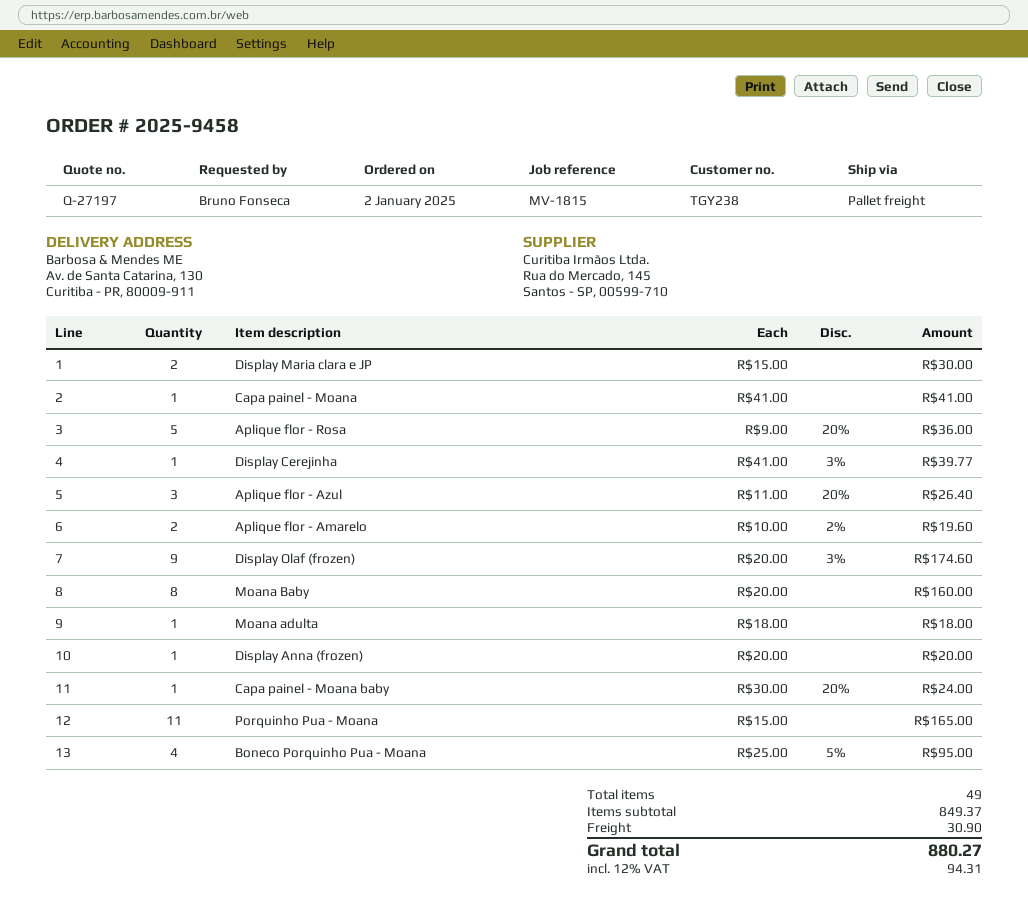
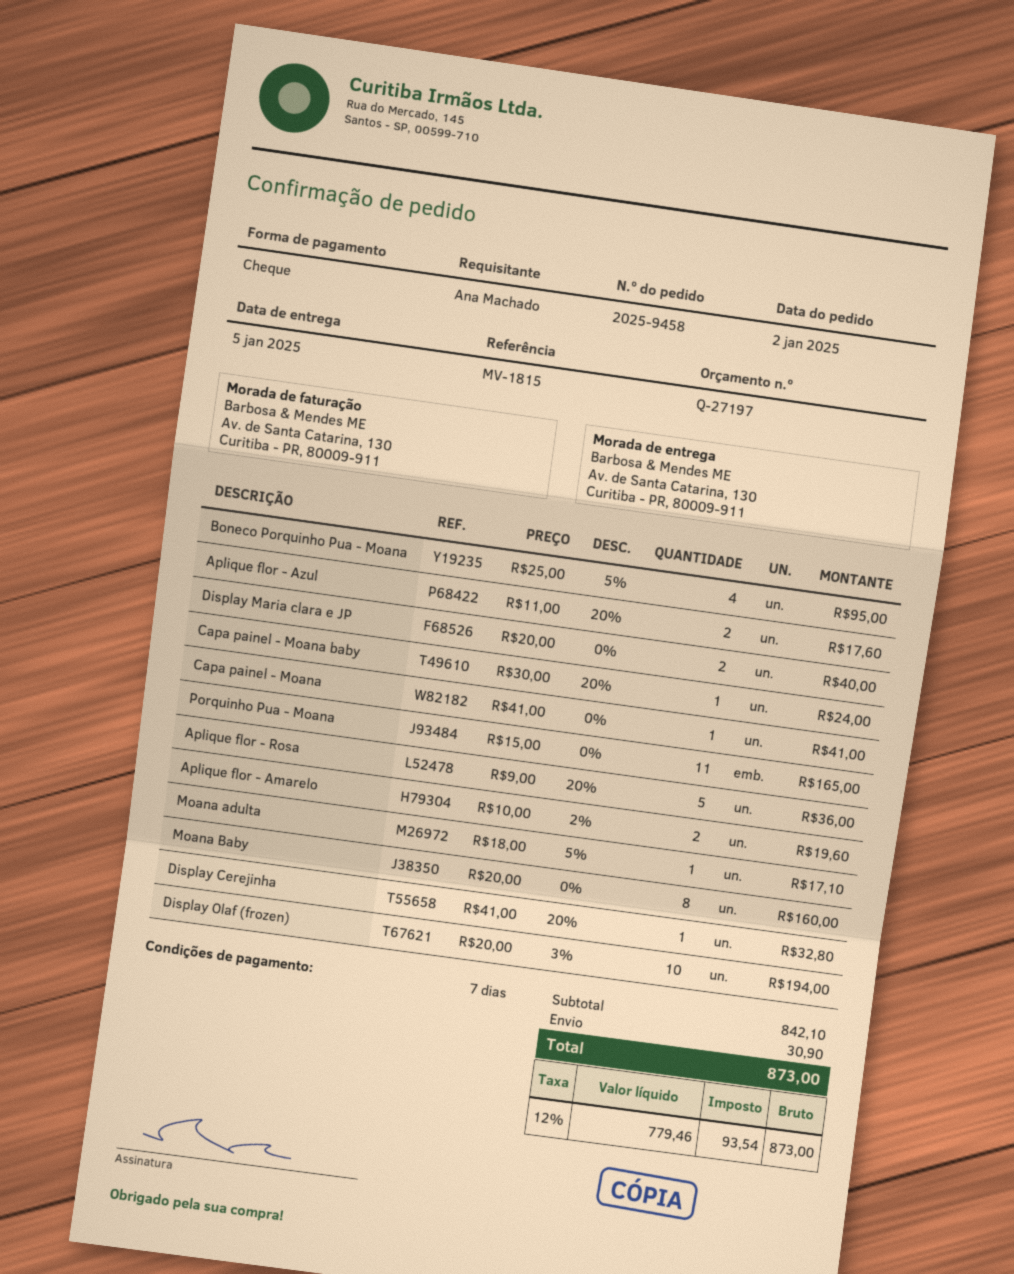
ordered by: Bruno Fonseca -> Ana Machado
Display Maria clara e JP: 2 x 15.00 = 30.00 -> 2 x 20.00 = 40.00
Display Cerejinha: 1 x 41.00 - 3% = 39.77 -> 1 x 41.00 - 20% = 32.80
Aplique flor - Azul: 3 x 11.00 - 20% = 26.40 -> 2 x 11.00 - 20% = 17.60
Display Olaf (frozen): 9 x 20.00 - 3% = 174.60 -> 10 x 20.00 - 3% = 194.00
Moana adulta: 1 x 18.00 = 18.00 -> 1 x 18.00 - 5% = 17.10
Display Anna (frozen): 1 x 20.00 = 20.00 -> none
subtotal: 849.37 -> 842.10
tax: 12% = 94.31 -> 12% = 93.54
total: 880.27 -> 873.00

